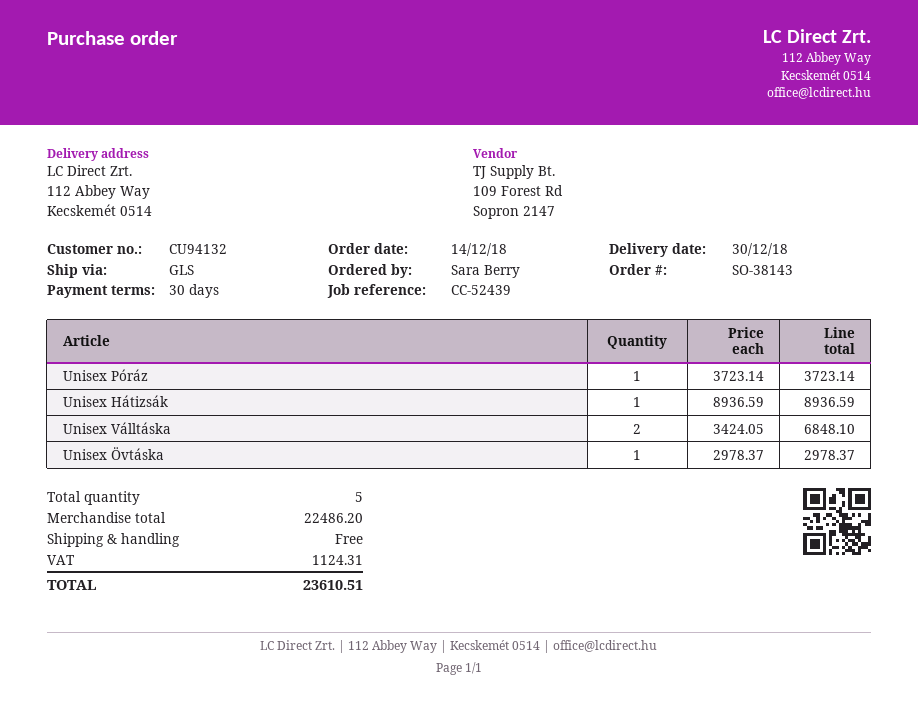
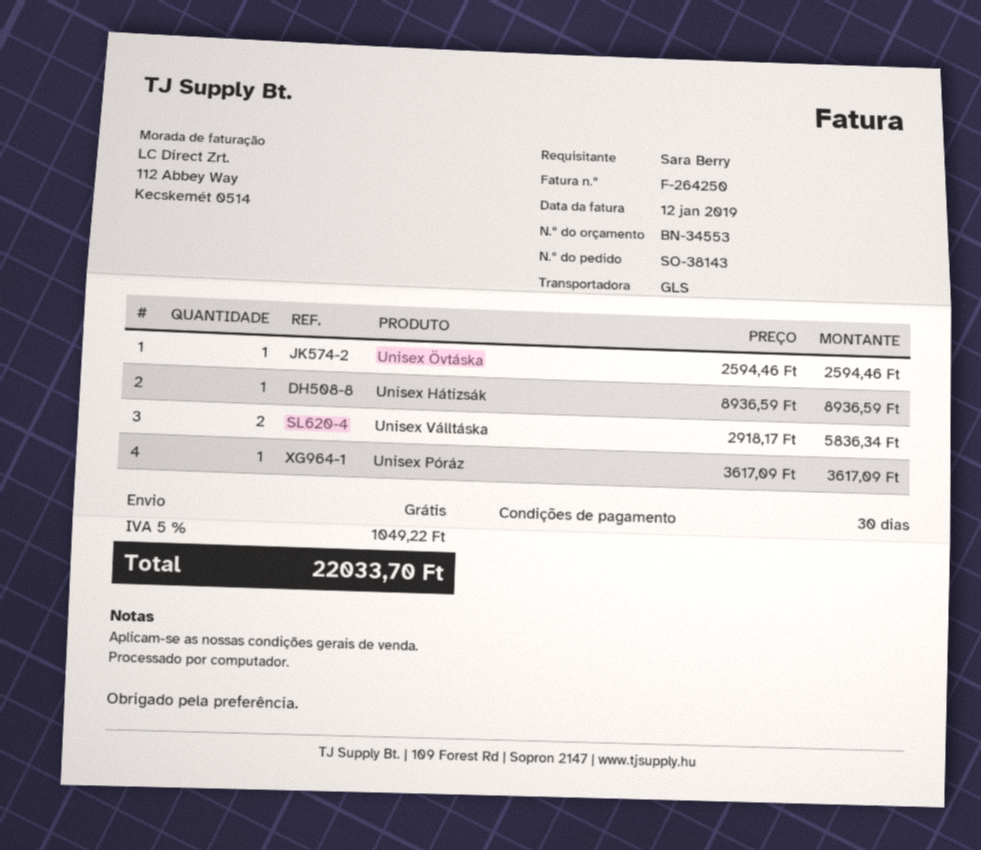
Unisex Póráz: 1 x 3723.14 = 3723.14 -> 1 x 3617.09 = 3617.09
Unisex Válltáska: 2 x 3424.05 = 6848.10 -> 2 x 2918.17 = 5836.34
Unisex Övtáska: 1 x 2978.37 = 2978.37 -> 1 x 2594.46 = 2594.46
tax: 1124.31 -> 1049.22
total: 23610.51 -> 22033.70

